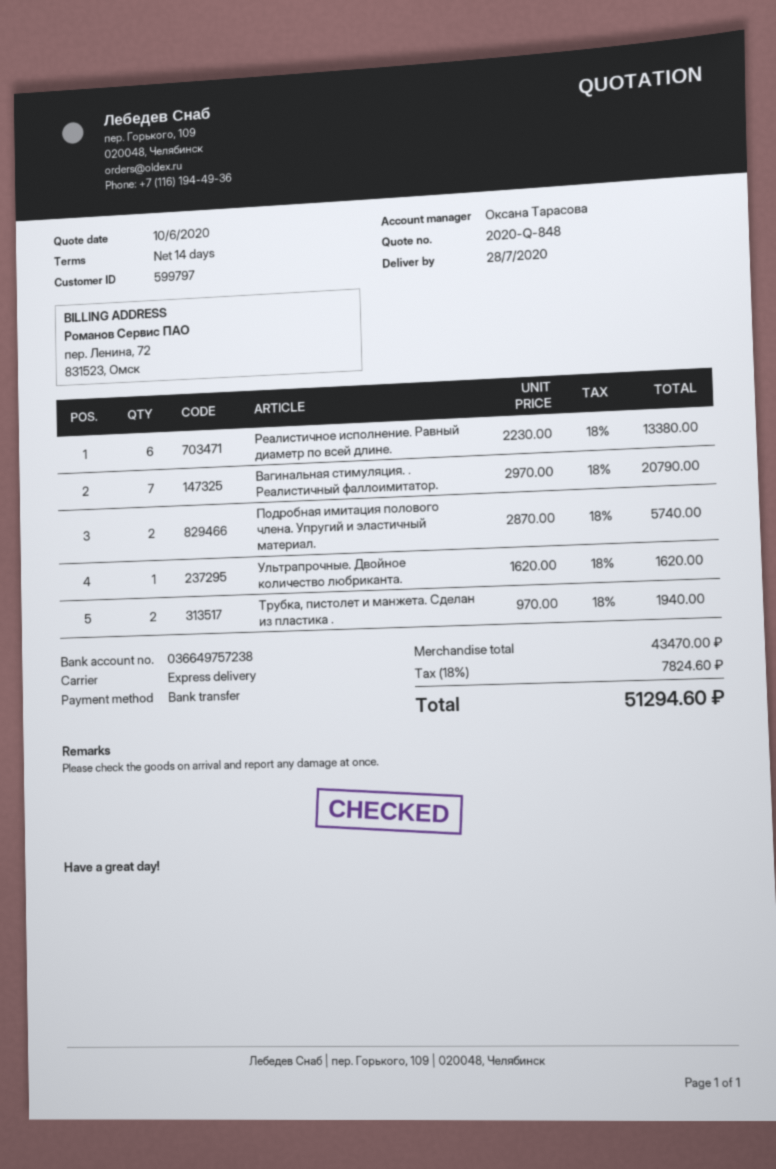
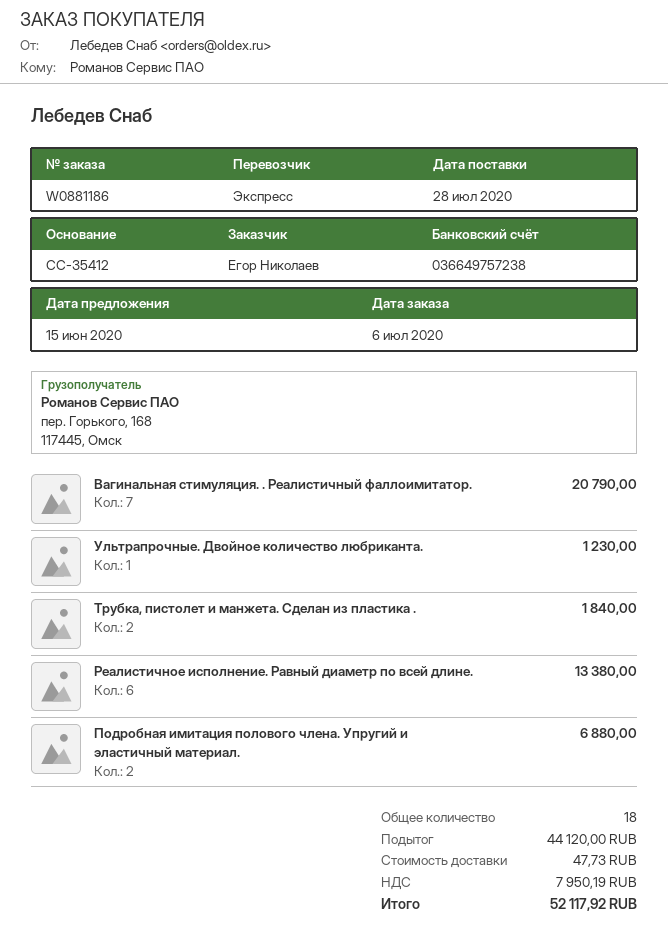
quote date: 2020-06-10 -> 2020-06-15
Подробная имитация полового члена. Упругий и эластичный материал.: 2 for 5740.00 -> 2 for 6880.00
Ультрапрочные. Двойное количество любриканта.: 1 for 1620.00 -> 1 for 1230.00
Трубка, пистолет и манжета. Сделан из пластика .: 2 for 1940.00 -> 2 for 1840.00
subtotal: 43470.00 -> 44120.00
shipping: none -> 47.73
tax: 7824.60 -> 7950.19
total: 51294.60 -> 52117.92

